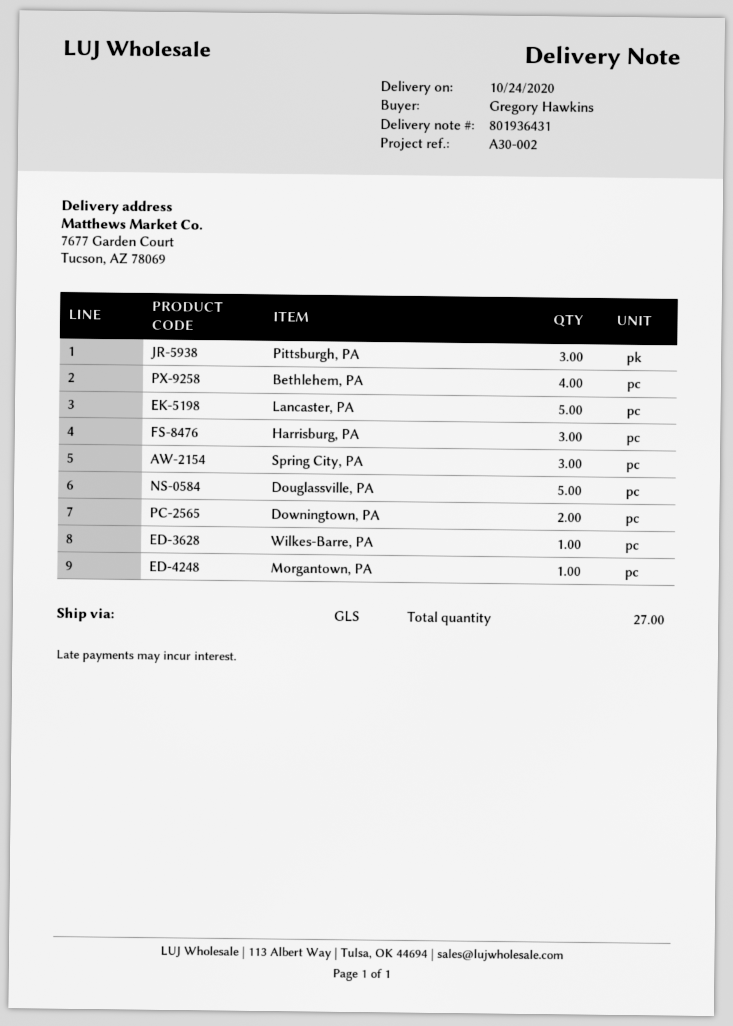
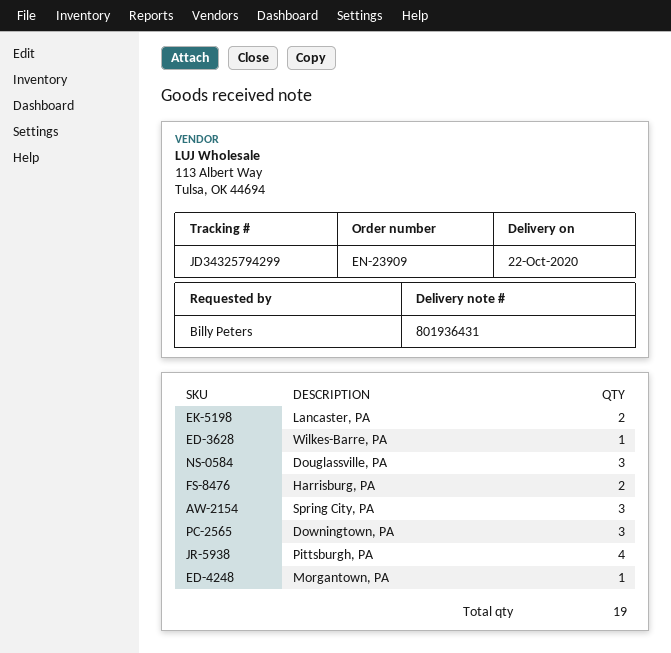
delivery date: 2020-10-24 -> 2020-10-22
ordered by: Gregory Hawkins -> Billy Peters
Pittsburgh, PA: 3 -> 4
Bethlehem, PA: 4 -> none
Lancaster, PA: 5 -> 2
Harrisburg, PA: 3 -> 2
Douglassville, PA: 5 -> 3
Downingtown, PA: 2 -> 3
total quantity: 27 -> 19

